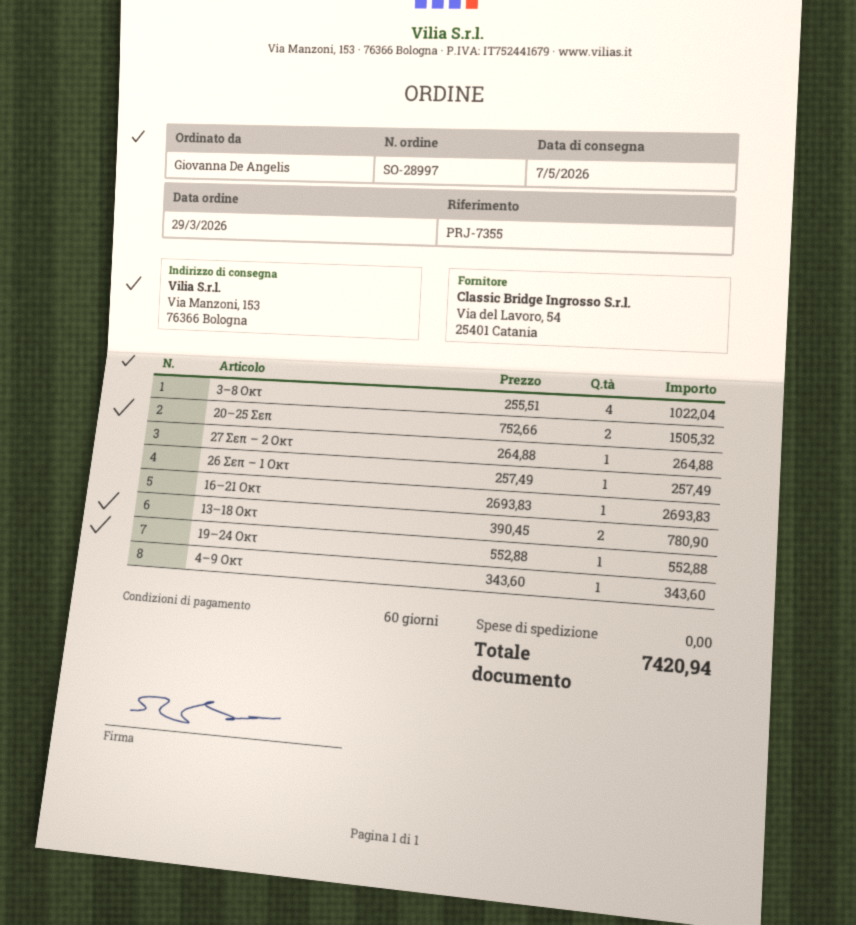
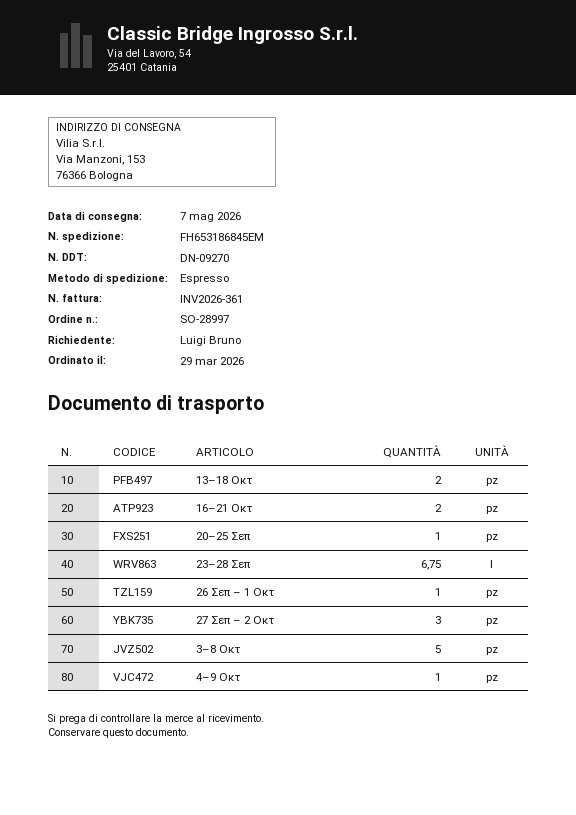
ordered by: Giovanna De Angelis -> Luigi Bruno
3–8 Οκτ: 4 -> 5
20–25 Σεπ: 2 -> 1
27 Σεπ – 2 Οκτ: 1 -> 3
16–21 Οκτ: 1 -> 2
19–24 Οκτ: 1 -> none
23–28 Σεπ: none -> 6.75

